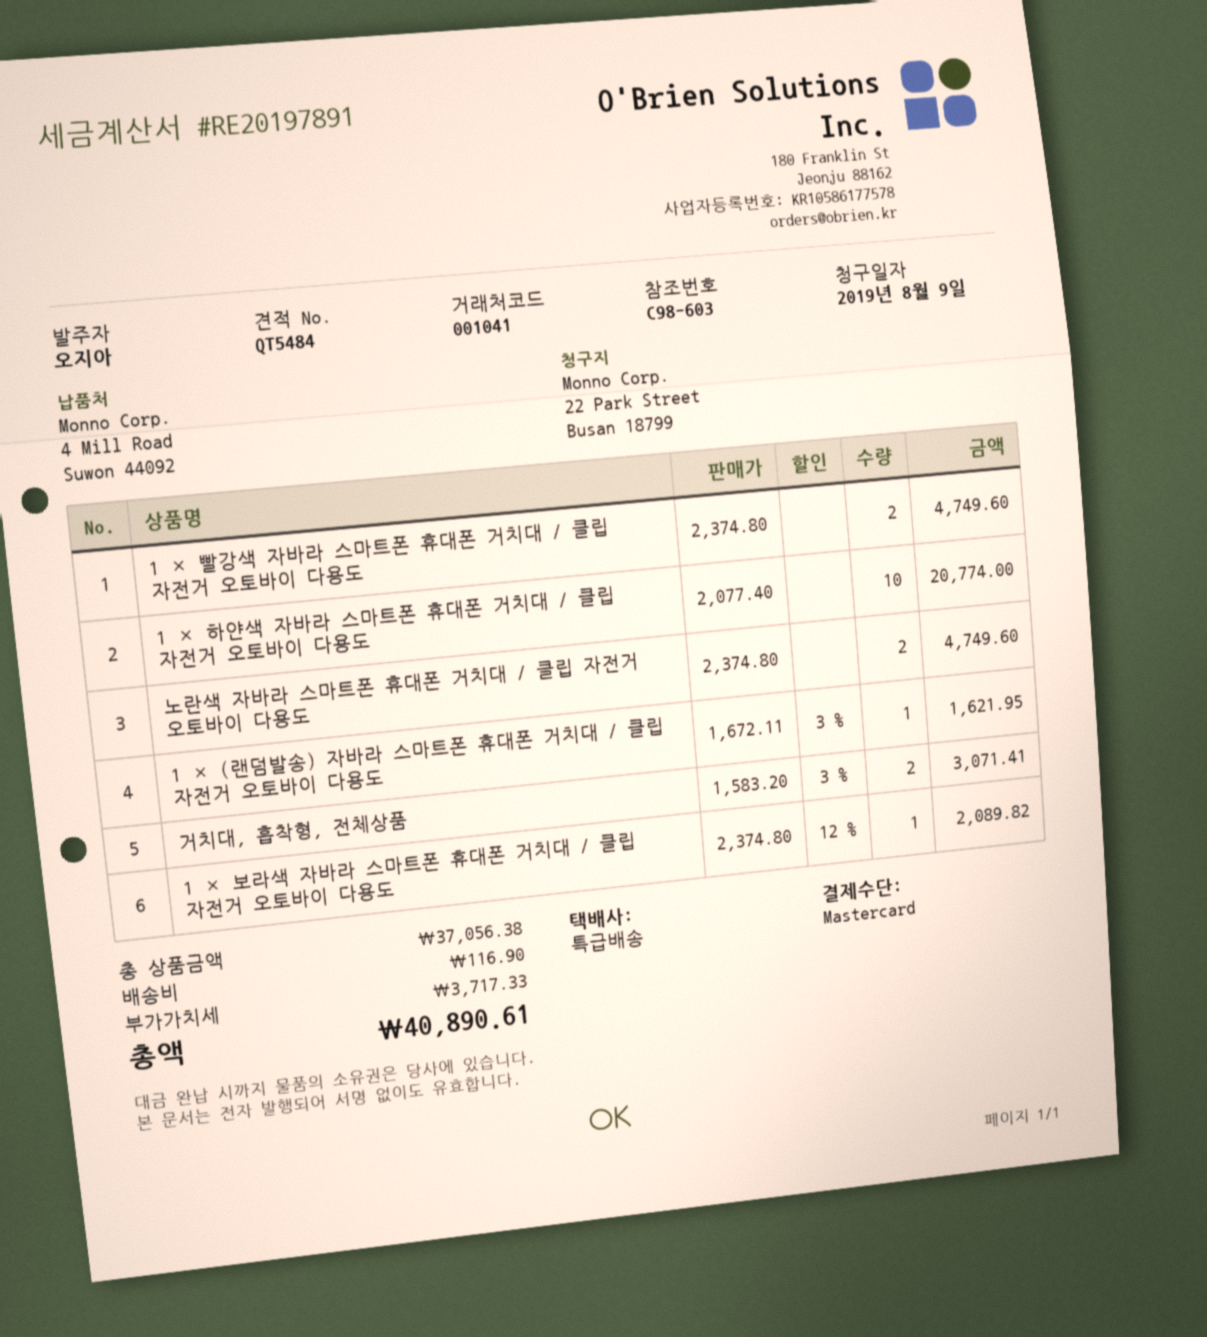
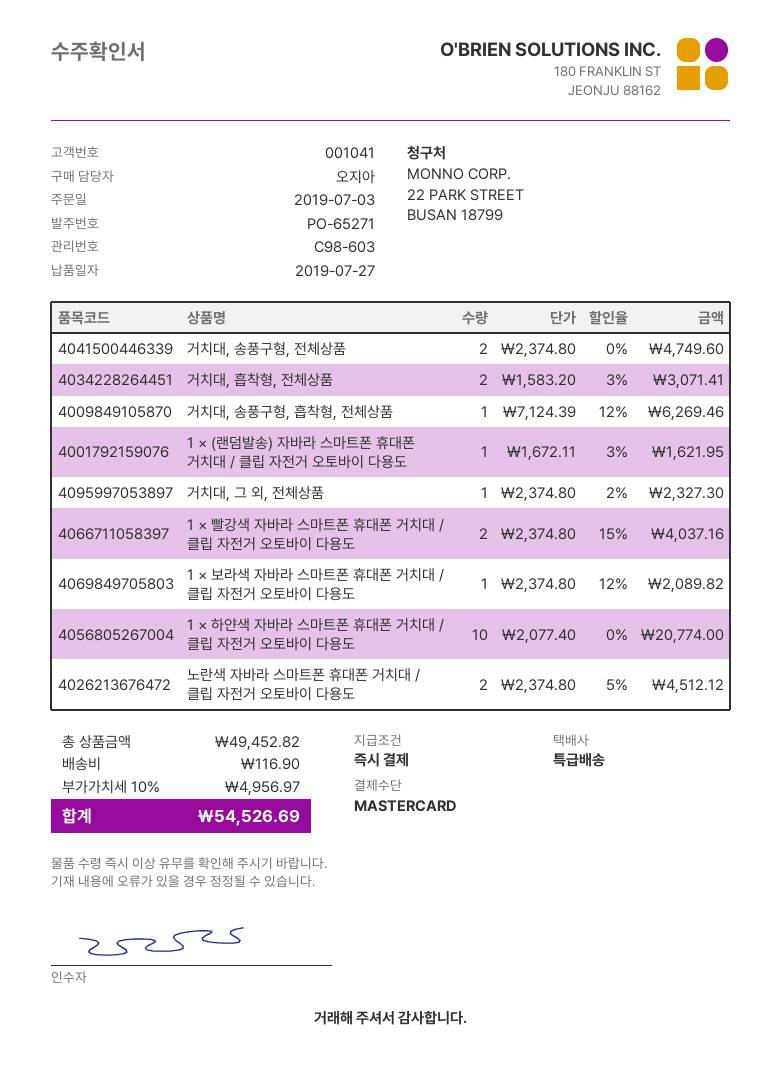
1 × 빨강색 자바라 스마트폰 휴대폰 거치대 / 클립 자전거 오토바이 다용도: 2 x 2374.80 = 4749.60 -> 2 x 2374.80 - 15% = 4037.16
노란색 자바라 스마트폰 휴대폰 거치대 / 클립 자전거 오토바이 다용도: 2 x 2374.80 = 4749.60 -> 2 x 2374.80 - 5% = 4512.12
거치대, 송풍구형, 전체상품: none -> 2 x 2374.80 = 4749.60
거치대, 송풍구형, 흡착형, 전체상품: none -> 1 x 7124.39 - 12% = 6269.46
거치대, 그 외, 전체상품: none -> 1 x 2374.80 - 2% = 2327.30
subtotal: 37056.38 -> 49452.82
tax: 3717.33 -> 4956.97
total: 40890.61 -> 54526.69

